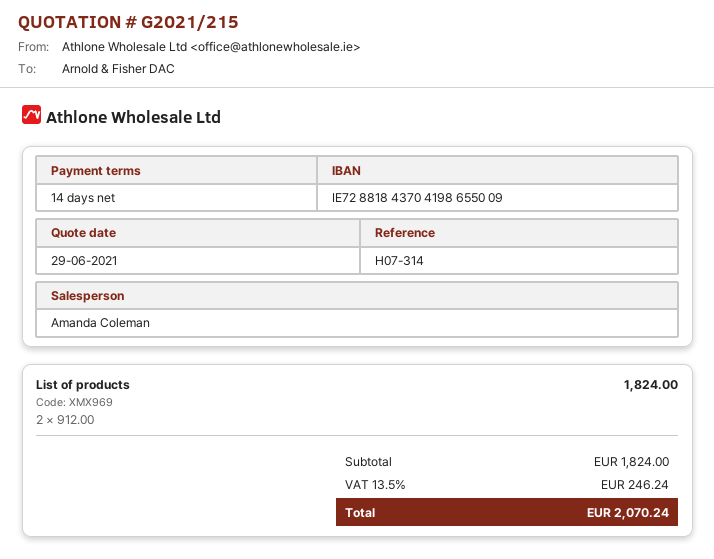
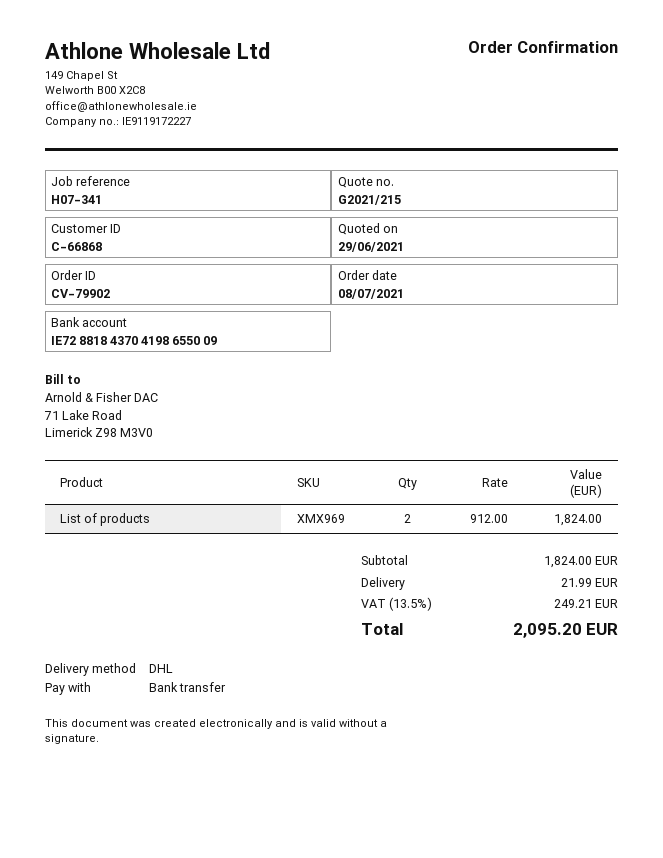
reference: H07-314 -> H07-341
shipping: none -> 21.99
tax: 13.5% = 246.24 -> 13.5% = 249.21
total: 2070.24 -> 2095.20

